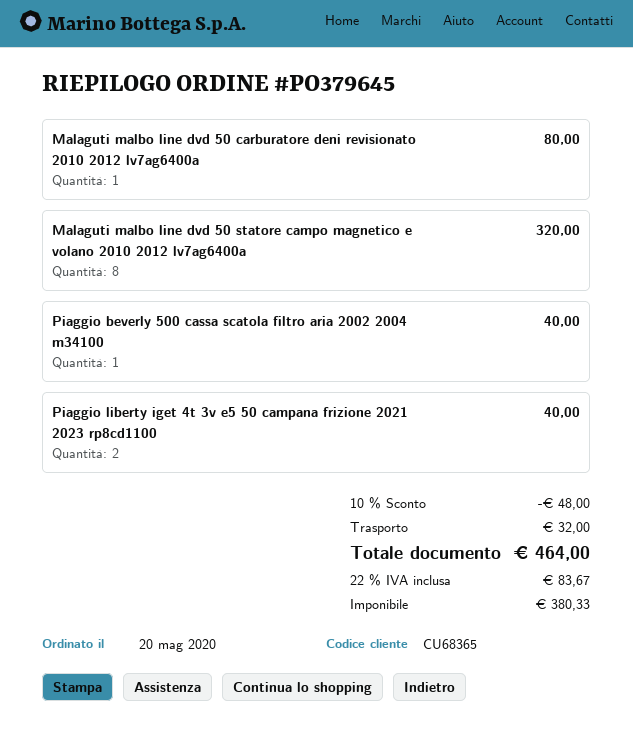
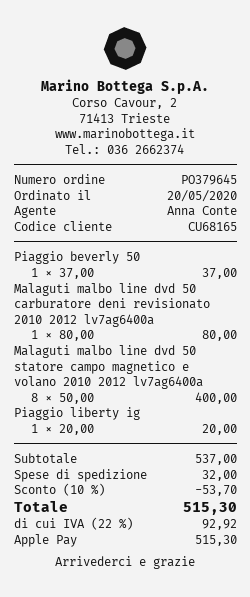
customer number: CU68365 -> CU68165
Malaguti malbo line dvd 50 statore campo magnetico e volano 2010 2012 lv7ag6400a: 8 for 320.00 -> 8 for 400.00
Piaggio beverly 500 cassa scatola filtro aria 2002 2004 m34100: 1 for 40.00 -> 1 for 37.00
Piaggio liberty iget 4t 3v e5 50 campana frizione 2021 2023 rp8cd1100: 2 for 40.00 -> 1 for 20.00
discount: 10% = 48.00 -> 10% = 53.70
tax: 22% = 83.67 -> 22% = 92.92
total: 464.00 -> 515.30

